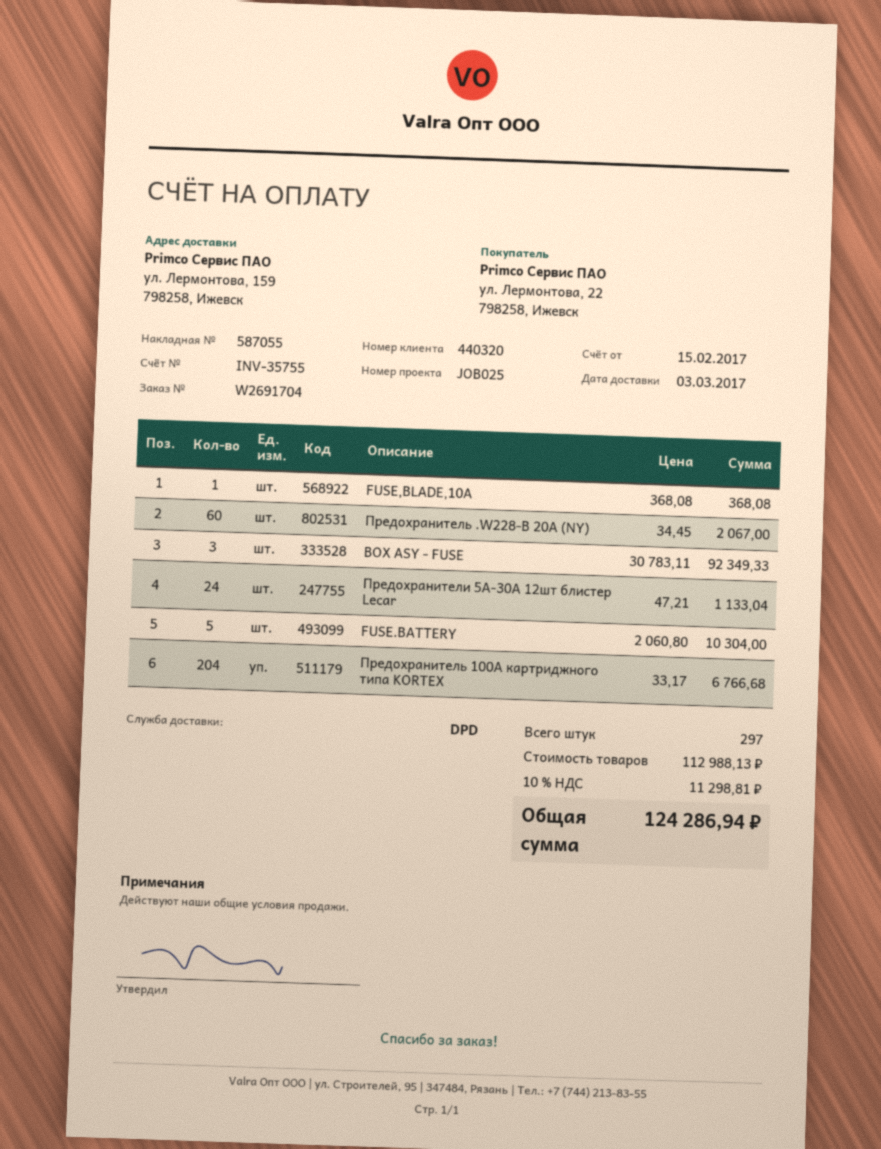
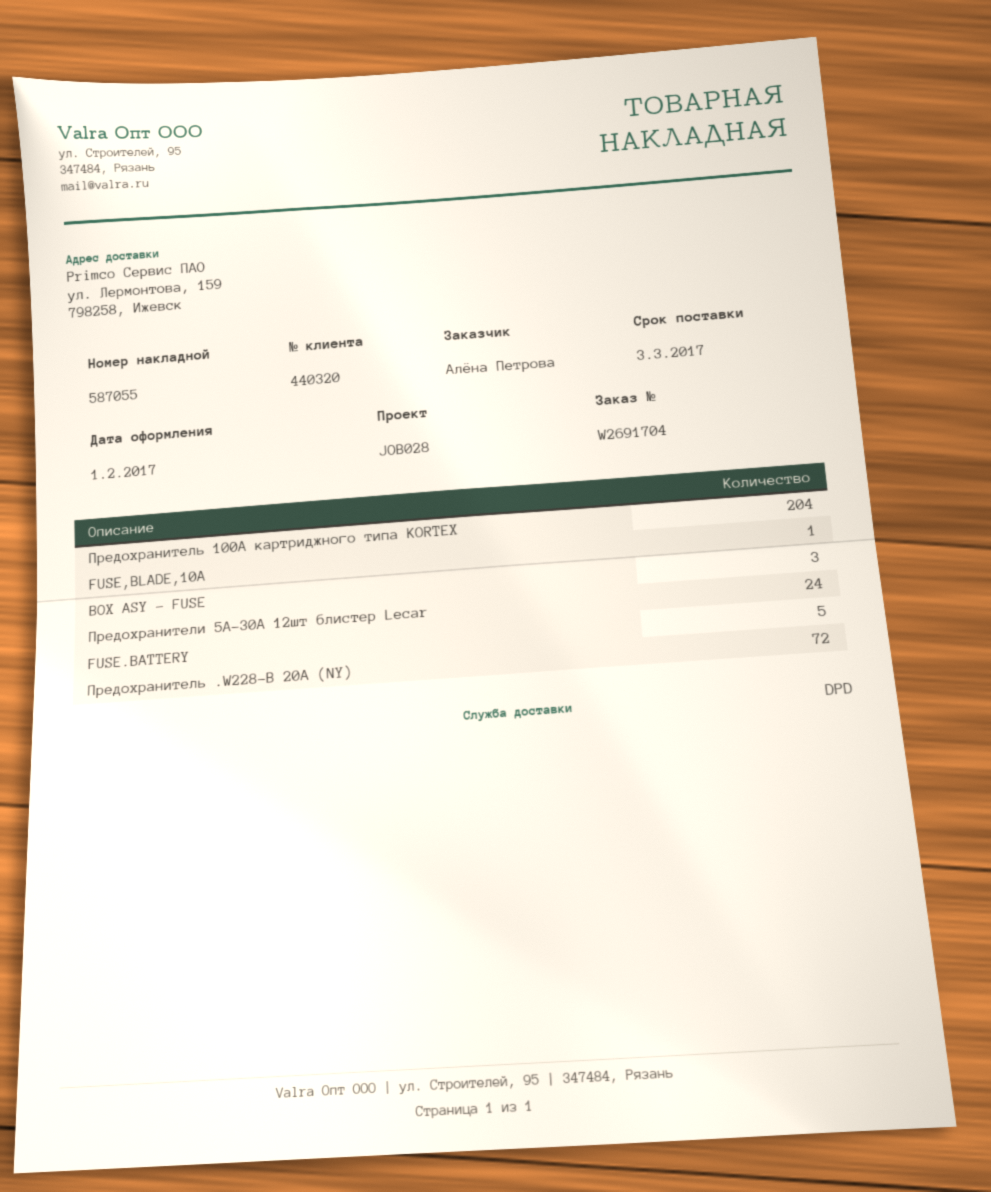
reference: JOB025 -> JOB028
Предохранитель .W228-B 20А (NY): 60 -> 72

